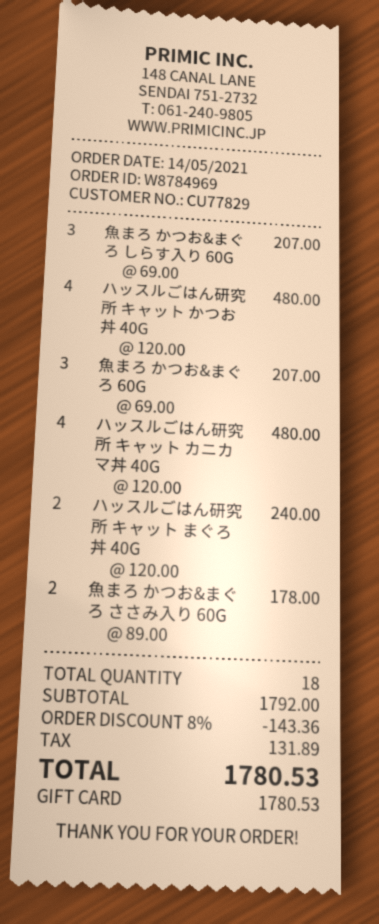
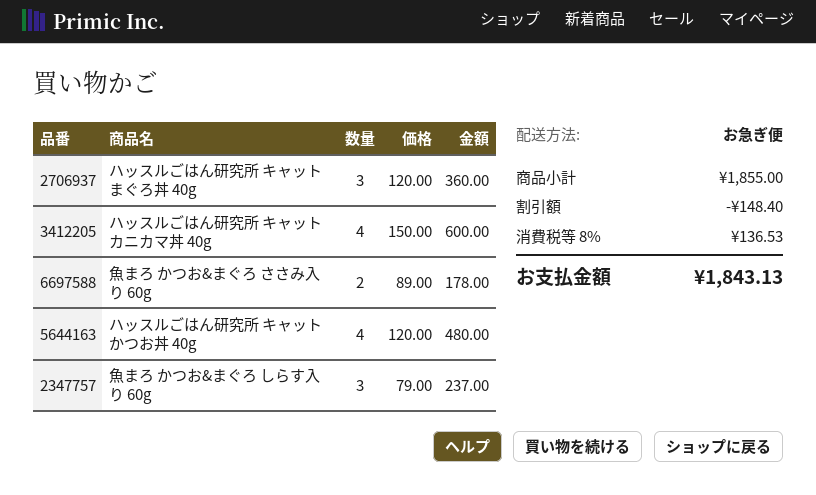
魚まろ かつお&まぐろ しらす入り 60G: 3 x 69.00 = 207.00 -> 3 x 79.00 = 237.00
魚まろ かつお&まぐろ 60G: 3 x 69.00 = 207.00 -> none
ハッスルごはん研究所 キャット カニカマ丼 40G: 4 x 120.00 = 480.00 -> 4 x 150.00 = 600.00
ハッスルごはん研究所 キャット まぐろ丼 40G: 2 x 120.00 = 240.00 -> 3 x 120.00 = 360.00
subtotal: 1792.00 -> 1855.00
discount: 143.36 -> 148.40
tax: 131.89 -> 136.53
total: 1780.53 -> 1843.13

